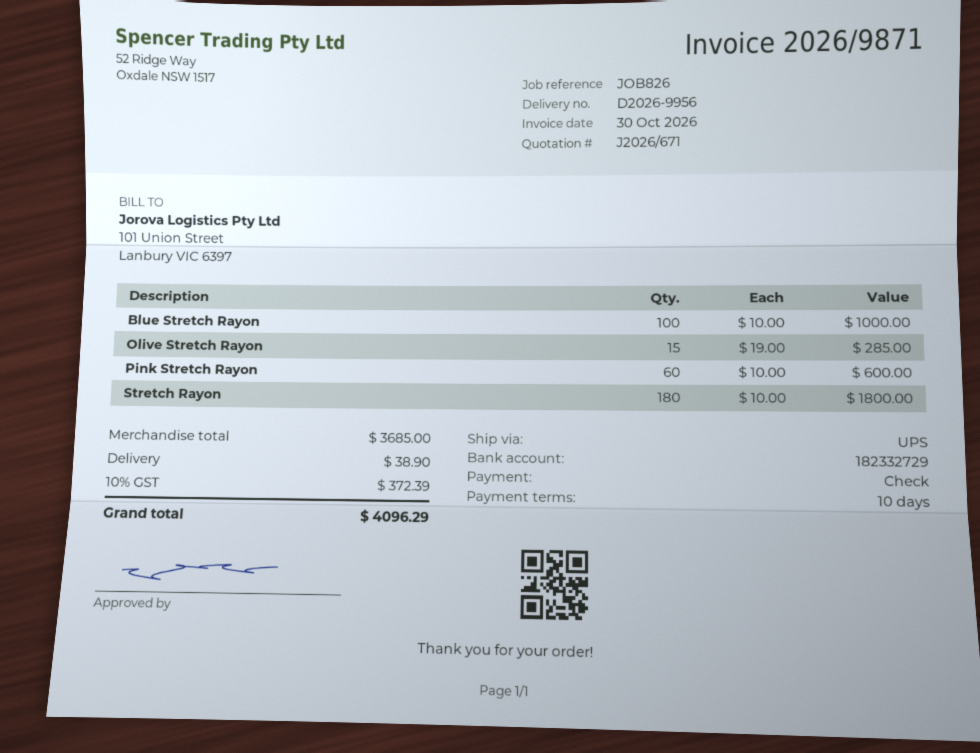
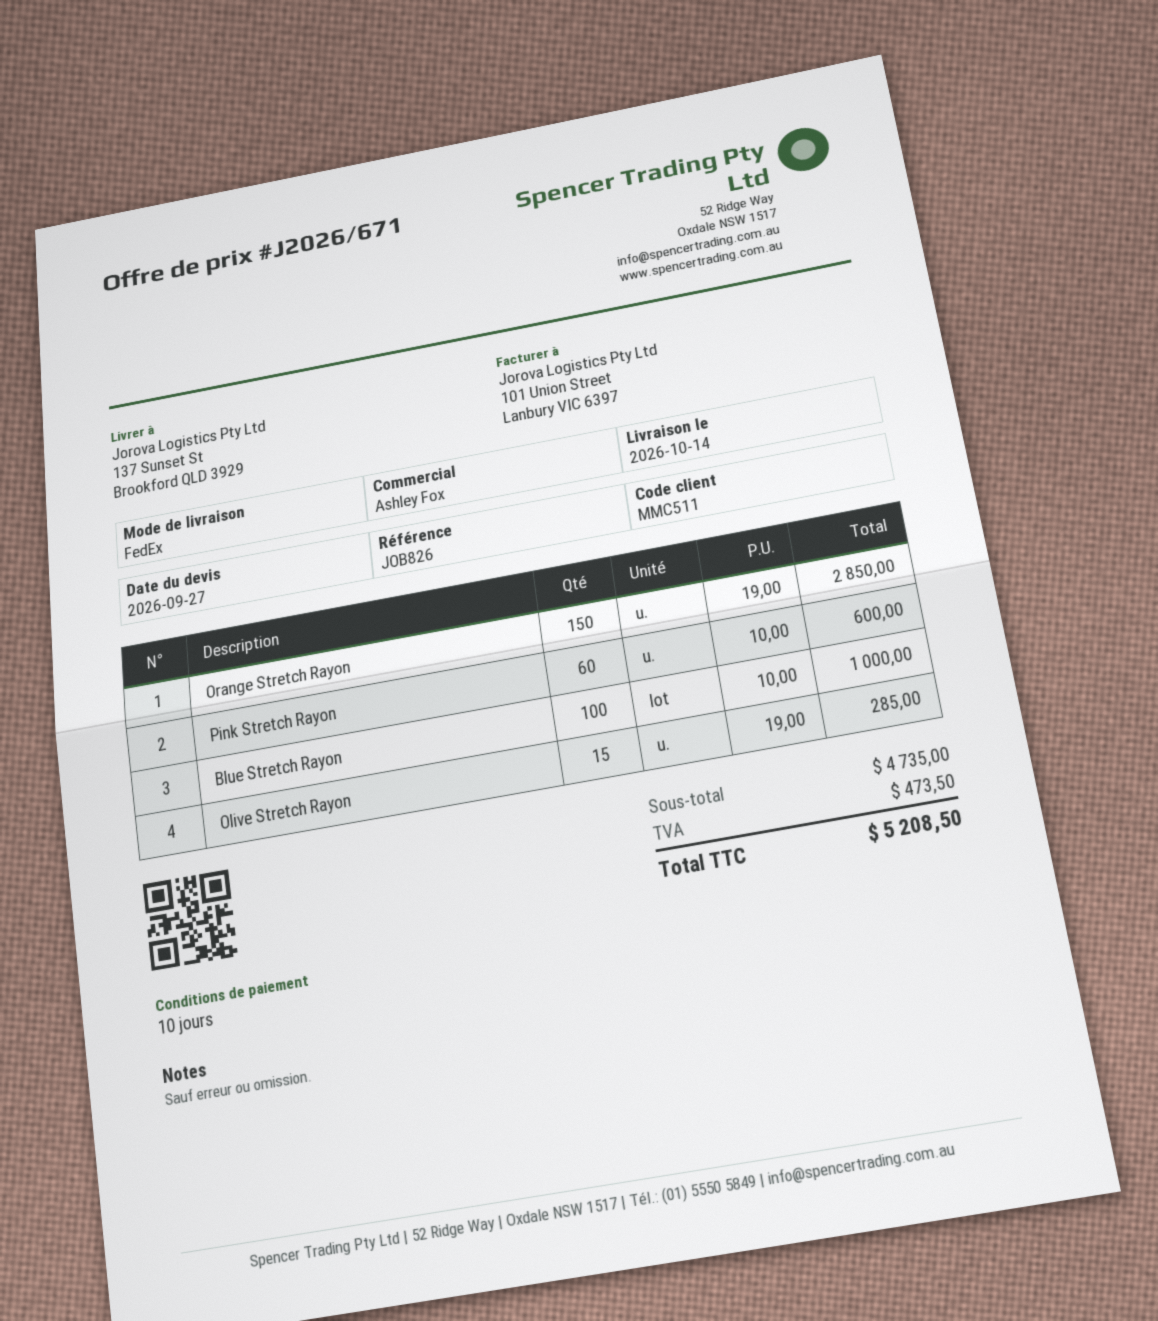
shipping method: UPS -> FedEx
Stretch Rayon: 180 x 10.00 = 1800.00 -> none
Orange Stretch Rayon: none -> 150 x 19.00 = 2850.00
subtotal: 3685.00 -> 4735.00
shipping: 38.90 -> none
tax: 372.39 -> 473.50
total: 4096.29 -> 5208.50

